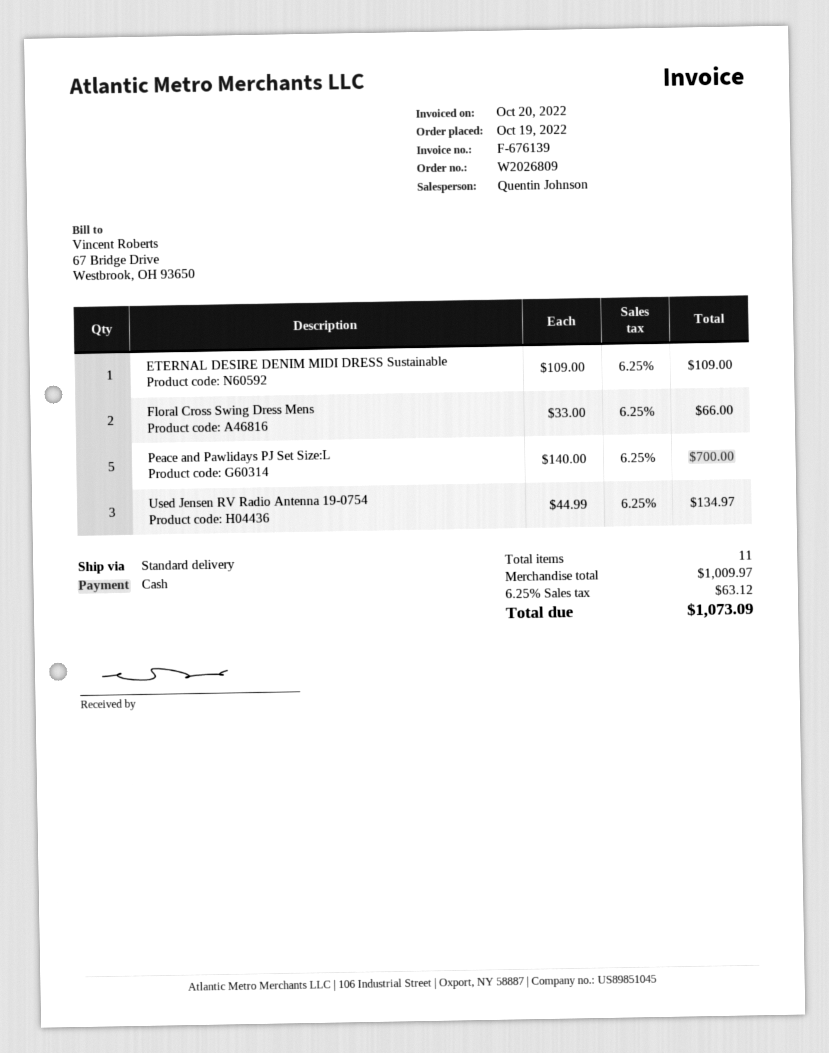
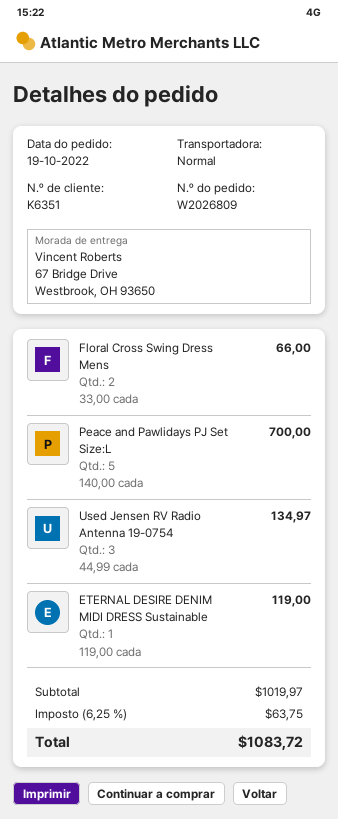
ETERNAL DESIRE DENIM MIDI DRESS Sustainable: 1 x 109.00 = 109.00 -> 1 x 119.00 = 119.00
subtotal: 1009.97 -> 1019.97
tax: 6.25% = 63.12 -> 6.25% = 63.75
total: 1073.09 -> 1083.72

